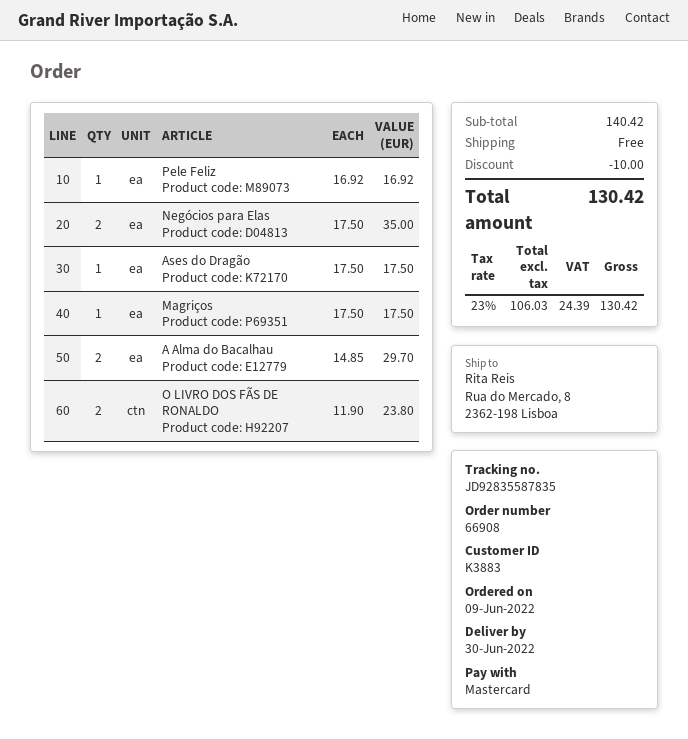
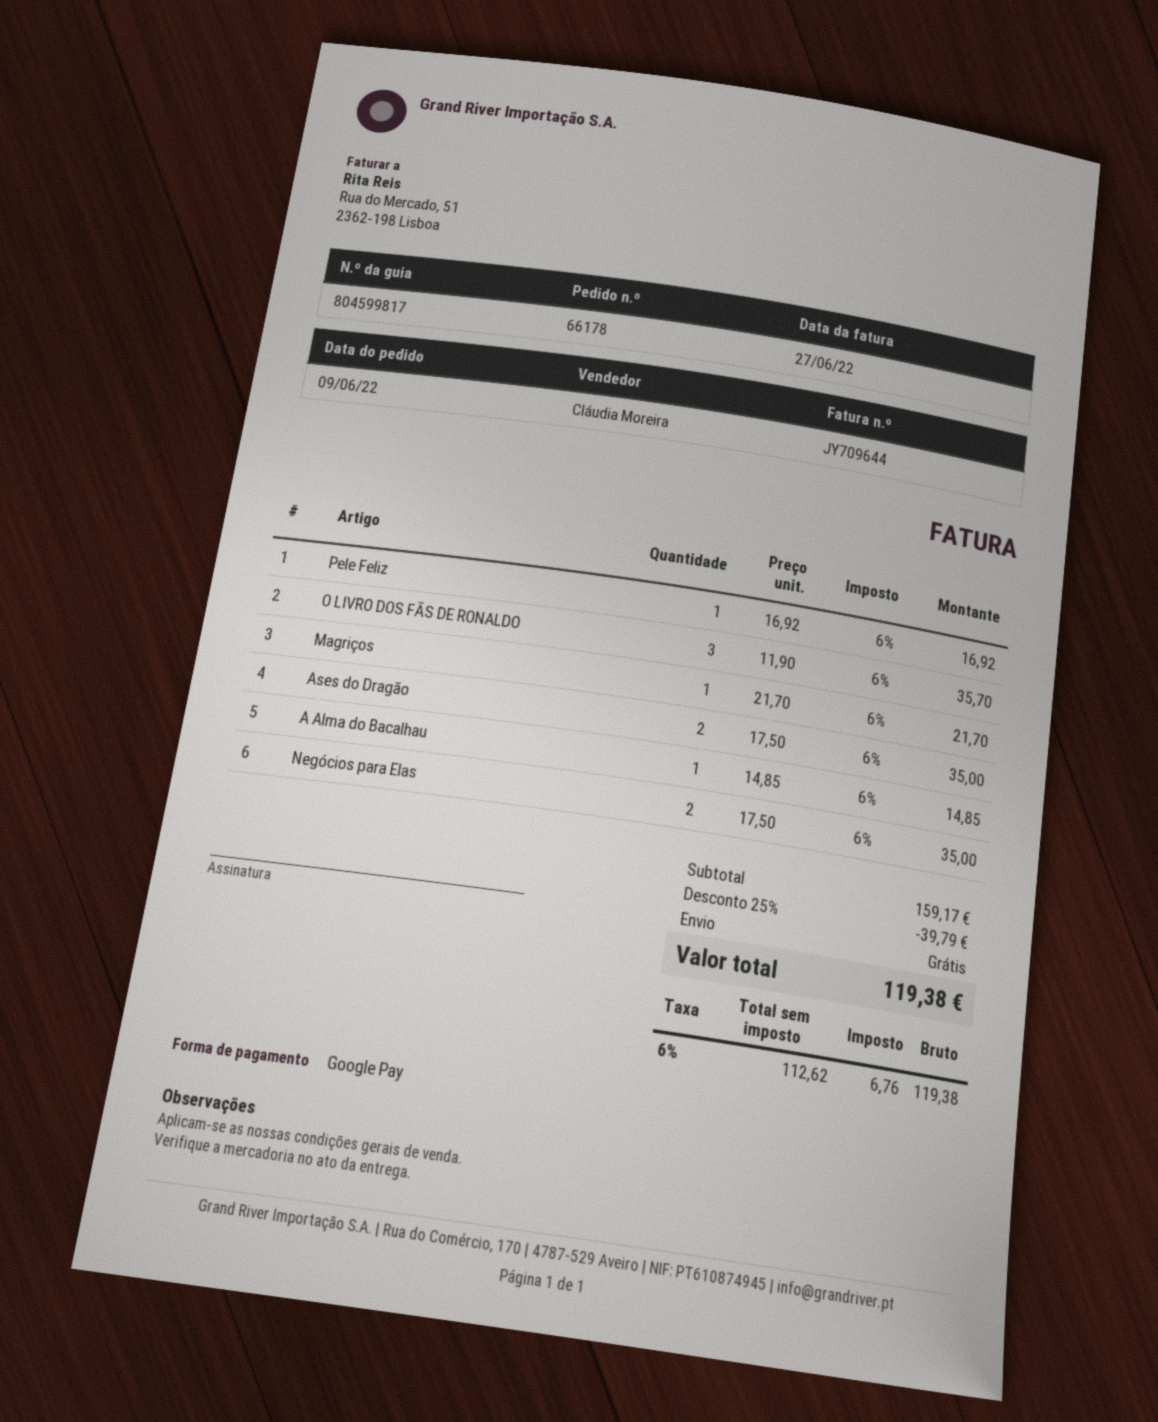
order number: 66908 -> 66178
payment method: Mastercard -> Google Pay
Ases do Dragão: 1 x 17.50 = 17.50 -> 2 x 17.50 = 35.00
Magriços: 1 x 17.50 = 17.50 -> 1 x 21.70 = 21.70
A Alma do Bacalhau: 2 x 14.85 = 29.70 -> 1 x 14.85 = 14.85
O LIVRO DOS FÃS DE RONALDO: 2 x 11.90 = 23.80 -> 3 x 11.90 = 35.70
subtotal: 140.42 -> 159.17
discount: 10.00 -> 39.79
net: 106.03 -> 112.62
tax: 23% = 24.39 -> 6% = 6.76
total: 130.42 -> 119.38

